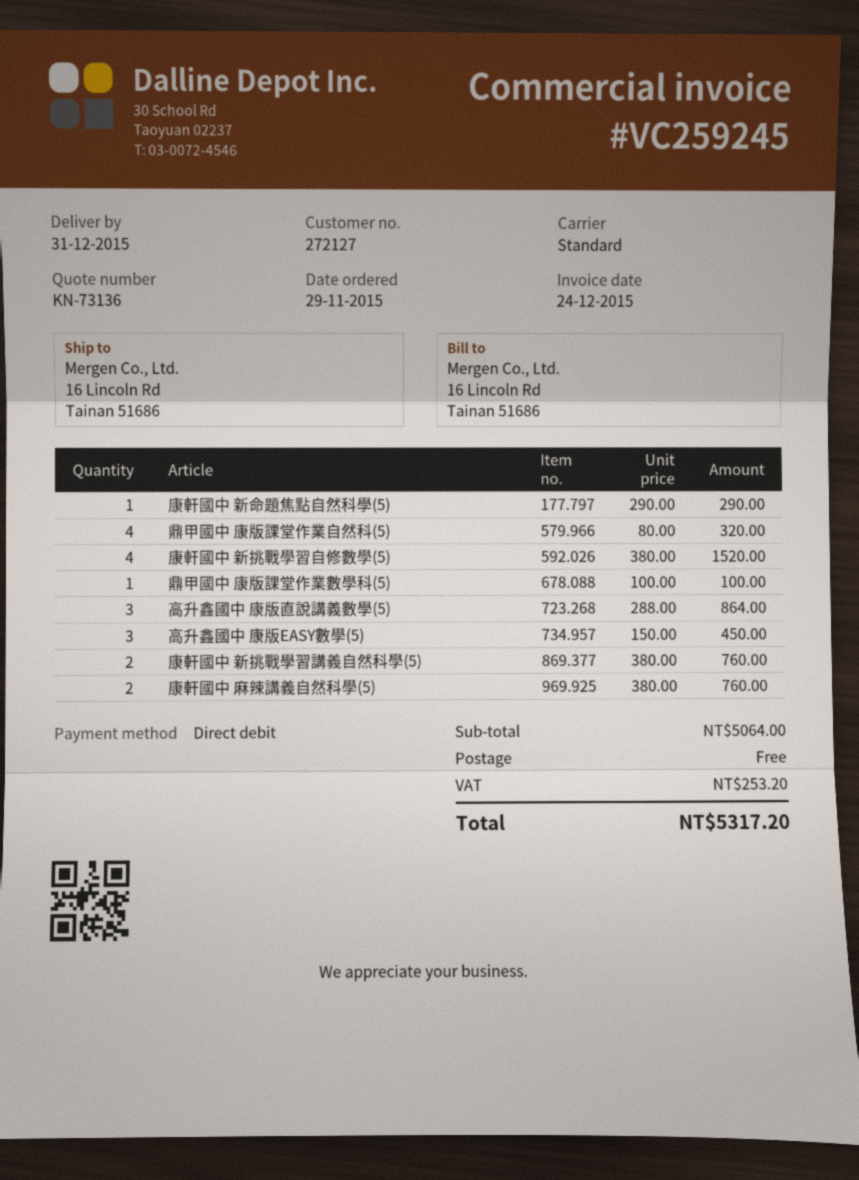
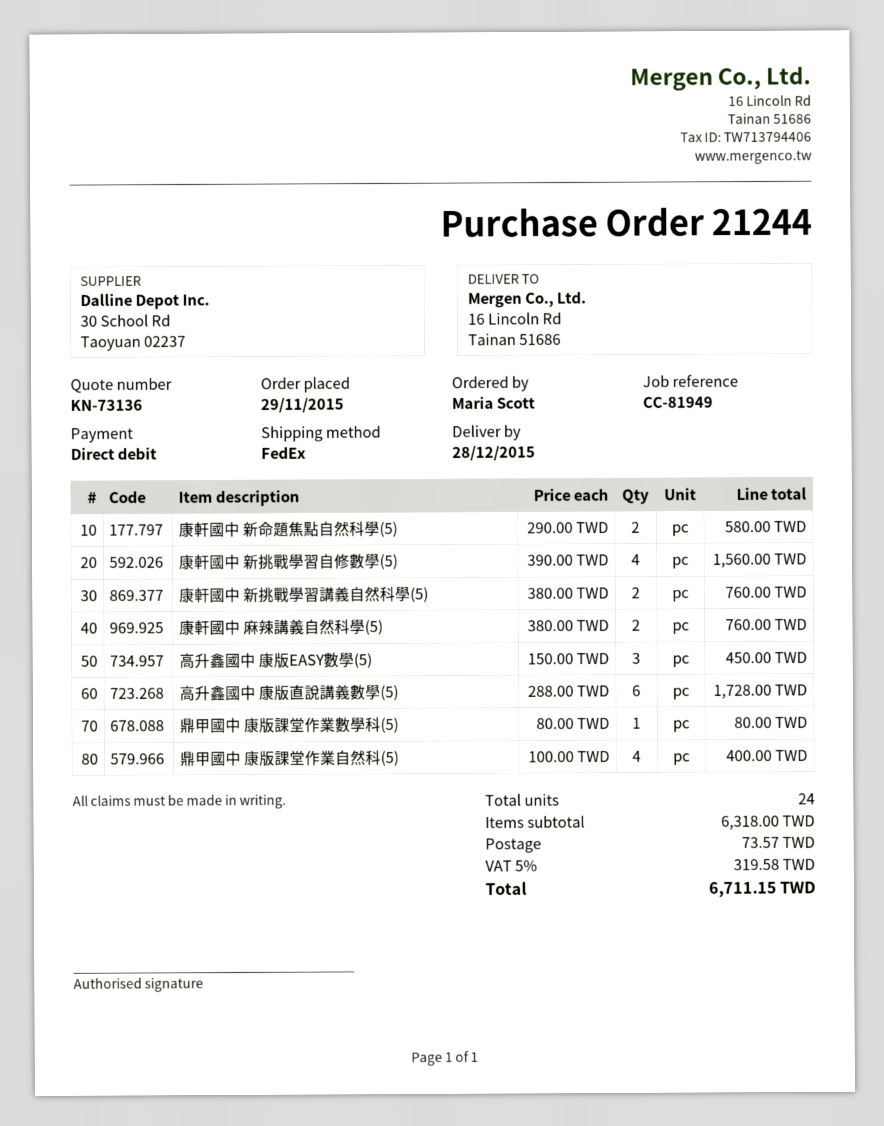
delivery date: 2015-12-31 -> 2015-12-28
shipping method: standard -> FedEx
康軒國中 新命題焦點自然科學(5): 1 x 290.00 = 290.00 -> 2 x 290.00 = 580.00
鼎甲國中 康版課堂作業自然科(5): 4 x 80.00 = 320.00 -> 4 x 100.00 = 400.00
康軒國中 新挑戰學習自修數學(5): 4 x 380.00 = 1520.00 -> 4 x 390.00 = 1560.00
鼎甲國中 康版課堂作業數學科(5): 1 x 100.00 = 100.00 -> 1 x 80.00 = 80.00
高升鑫國中 康版直說講義數學(5): 3 x 288.00 = 864.00 -> 6 x 288.00 = 1728.00
subtotal: 5064.00 -> 6318.00
shipping: 0.00 -> 73.57
tax: 253.20 -> 319.58
total: 5317.20 -> 6711.15

